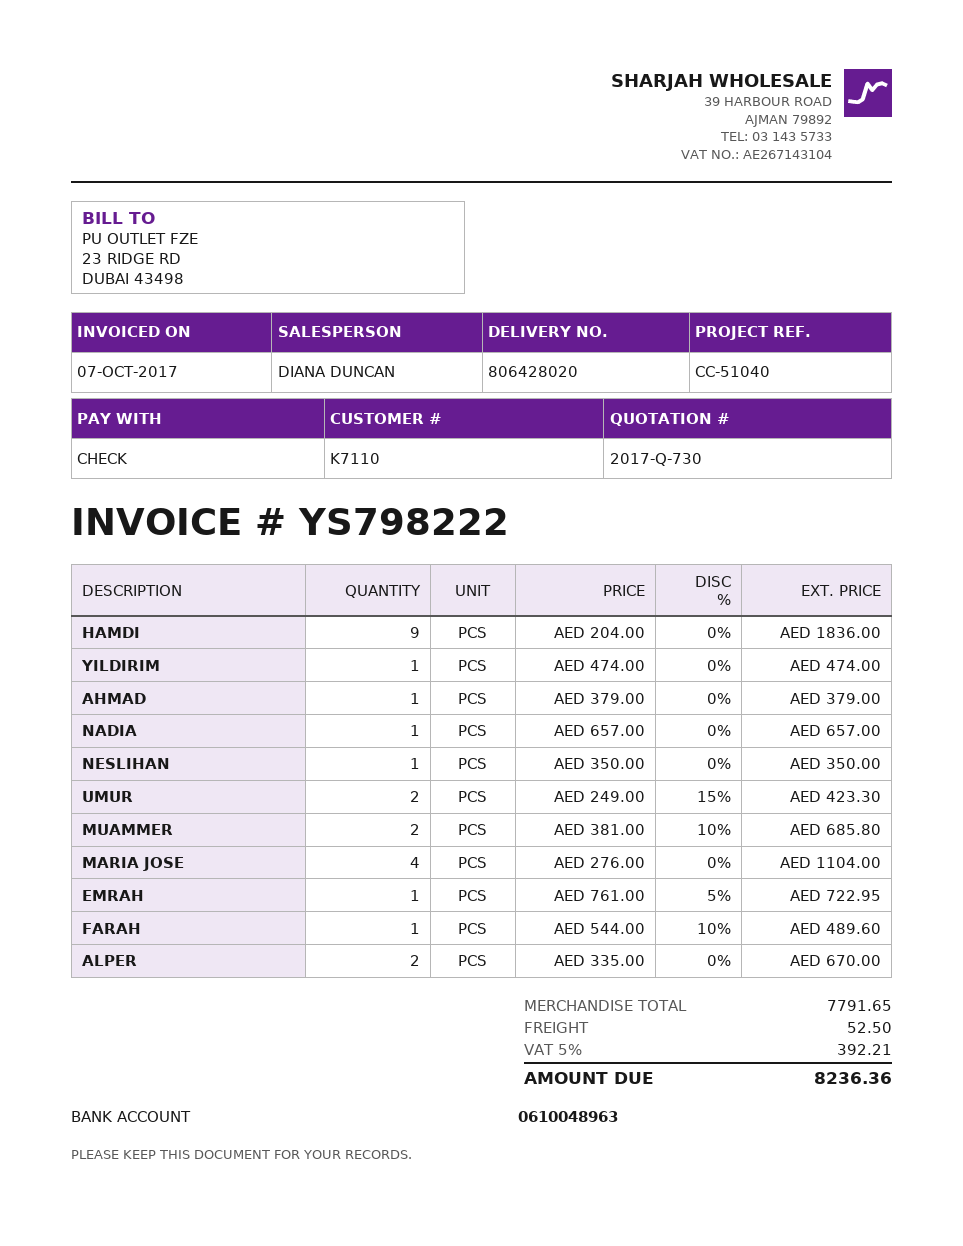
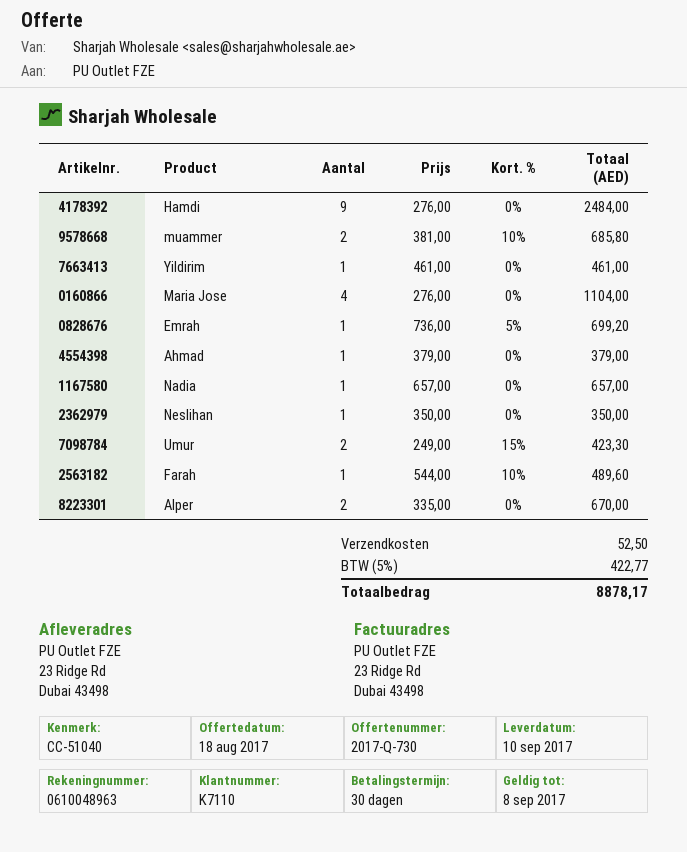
HAMDI: 9 x 204.00 = 1836.00 -> 9 x 276.00 = 2484.00
YILDIRIM: 1 x 474.00 = 474.00 -> 1 x 461.00 = 461.00
EMRAH: 1 x 761.00 - 5% = 722.95 -> 1 x 736.00 - 5% = 699.20
tax: 5% = 392.21 -> 5% = 422.77
total: 8236.36 -> 8878.17

